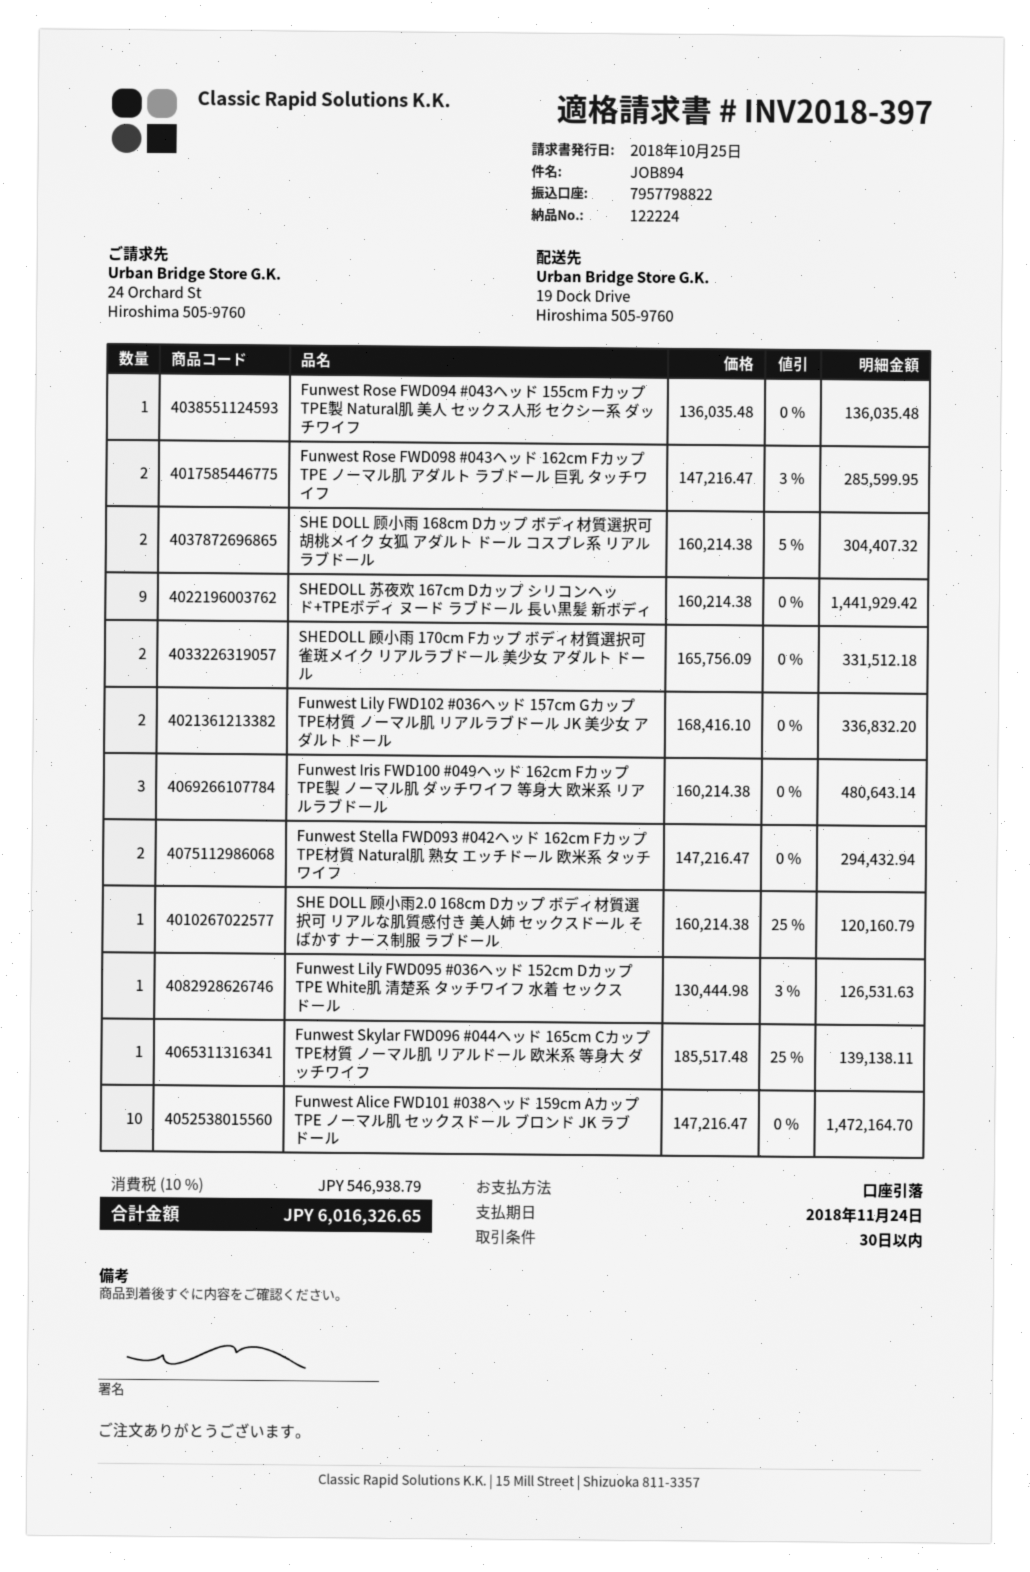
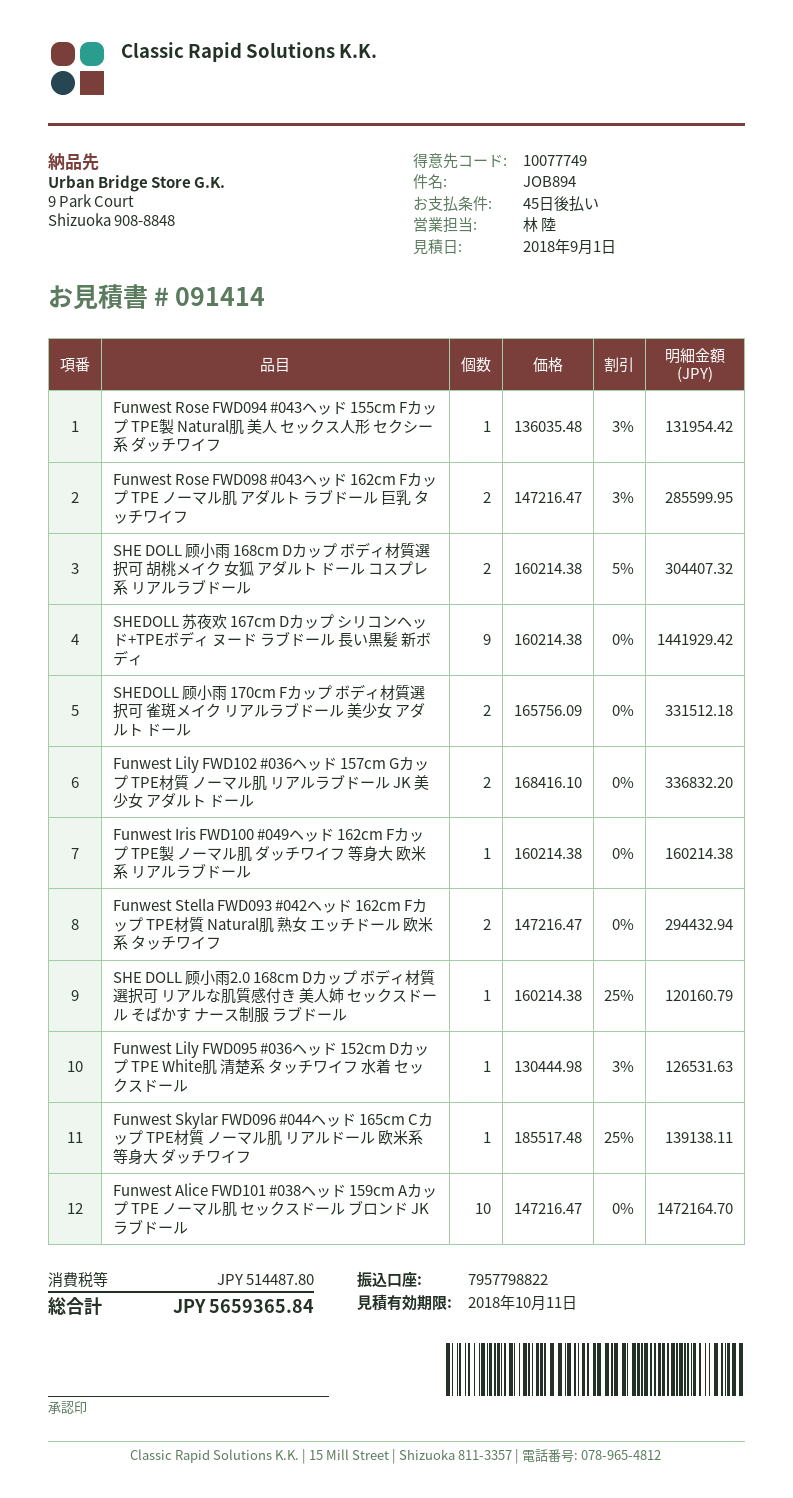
payment terms: 30 days -> 45 days
ship to: 19 Dock Drive, Hiroshima 505-9760 -> 9 Park Court, Shizuoka 908-8848
Funwest Rose FWD094 #043ヘッド 155cm Fカップ TPE製 Natural肌 美人 セックス人形 セクシー系 ダッチワイフ: 1 x 136035.48 = 136035.48 -> 1 x 136035.48 - 3% = 131954.42
Funwest Iris FWD100 #049ヘッド 162cm Fカップ TPE製 ノーマル肌 ダッチワイフ 等身大 欧米系 リアルラブドール: 3 x 160214.38 = 480643.14 -> 1 x 160214.38 = 160214.38
tax: 546938.79 -> 514487.80
total: 6016326.65 -> 5659365.84

